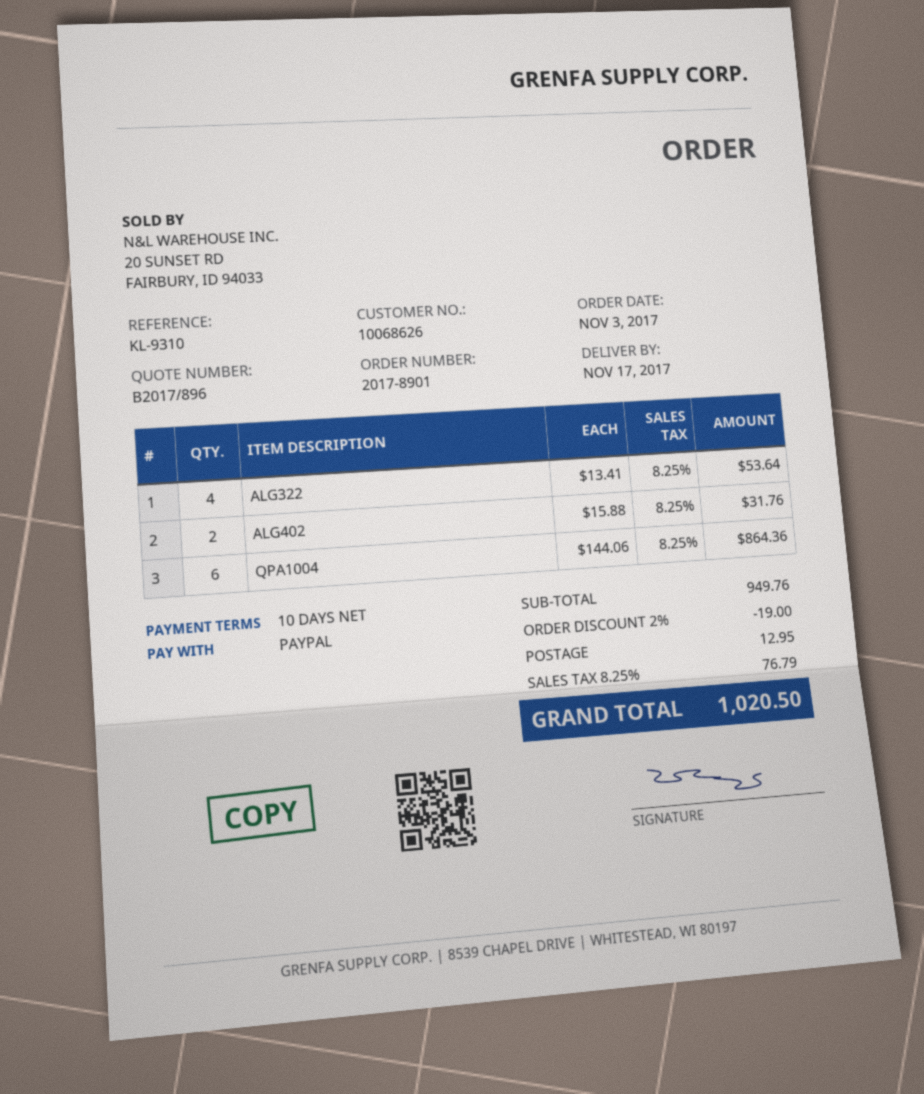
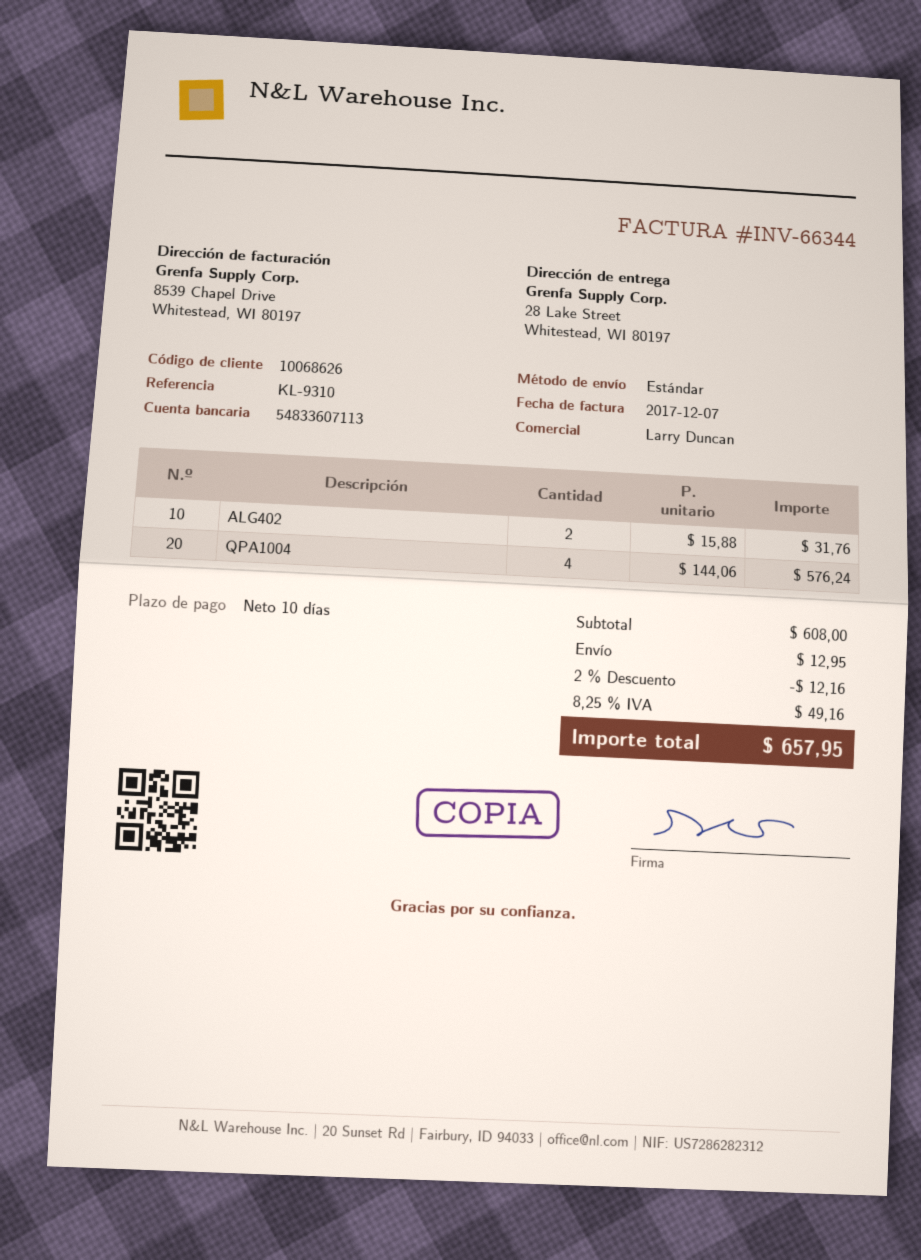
ALG322: 4 x 13.41 = 53.64 -> none
QPA1004: 6 x 144.06 = 864.36 -> 4 x 144.06 = 576.24
subtotal: 949.76 -> 608.00
discount: 2% = 19.00 -> 2% = 12.16
tax: 8.25% = 76.79 -> 8.25% = 49.16
total: 1020.50 -> 657.95

